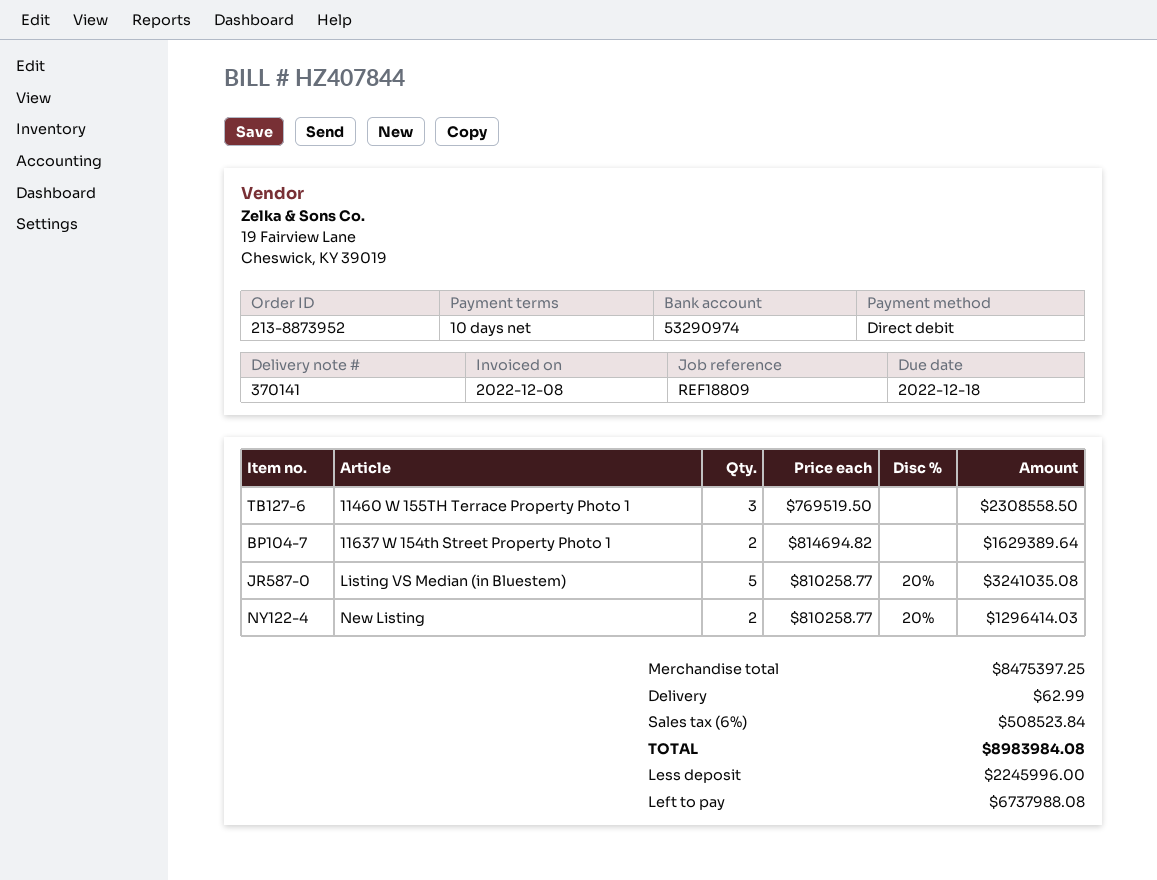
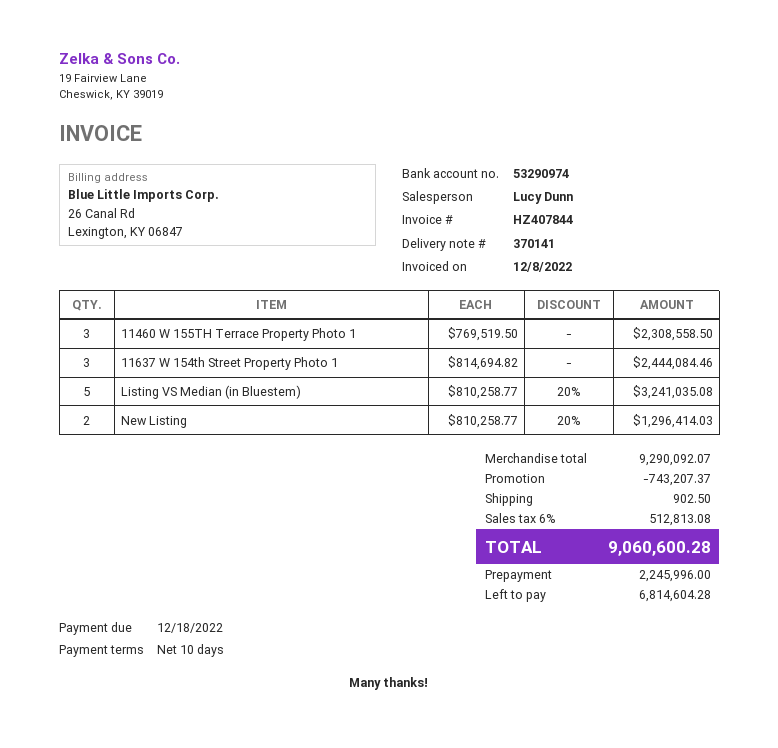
11637 W 154th Street Property Photo 1: 2 x 814694.82 = 1629389.64 -> 3 x 814694.82 = 2444084.46
subtotal: 8475397.25 -> 9290092.07
discount: none -> 743207.37
shipping: 62.99 -> 902.50
tax: 6% = 508523.84 -> 6% = 512813.08
total: 8983984.08 -> 9060600.28
balance: 6737988.08 -> 6814604.28

